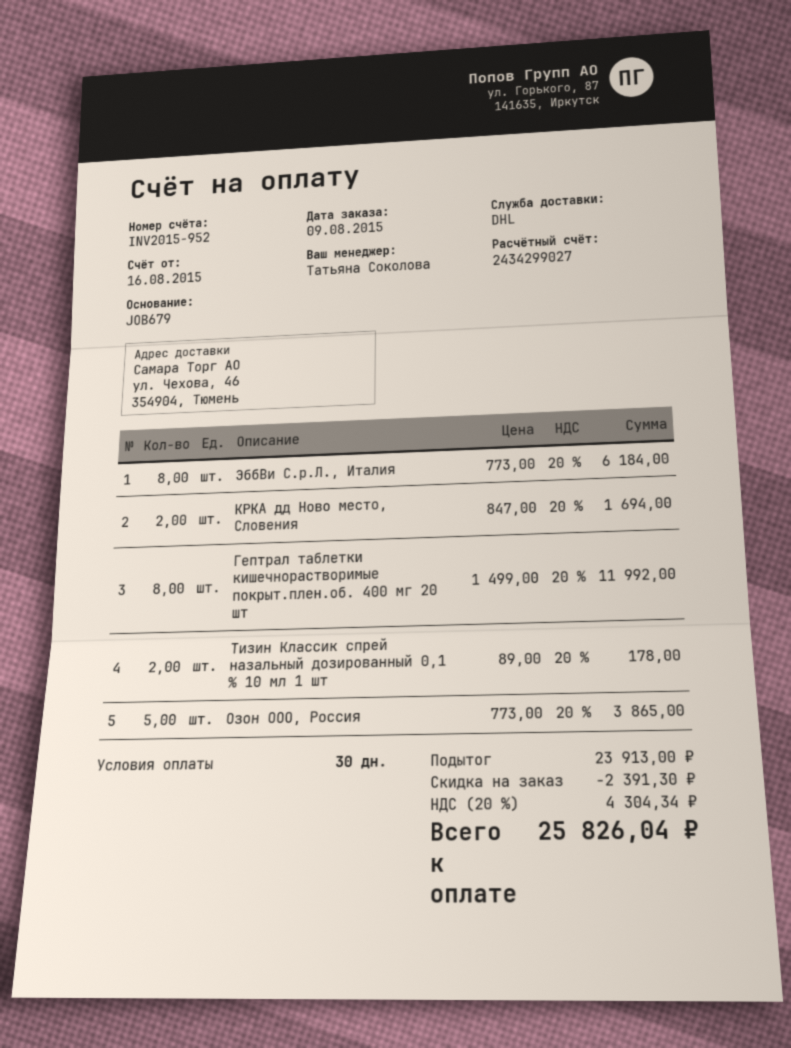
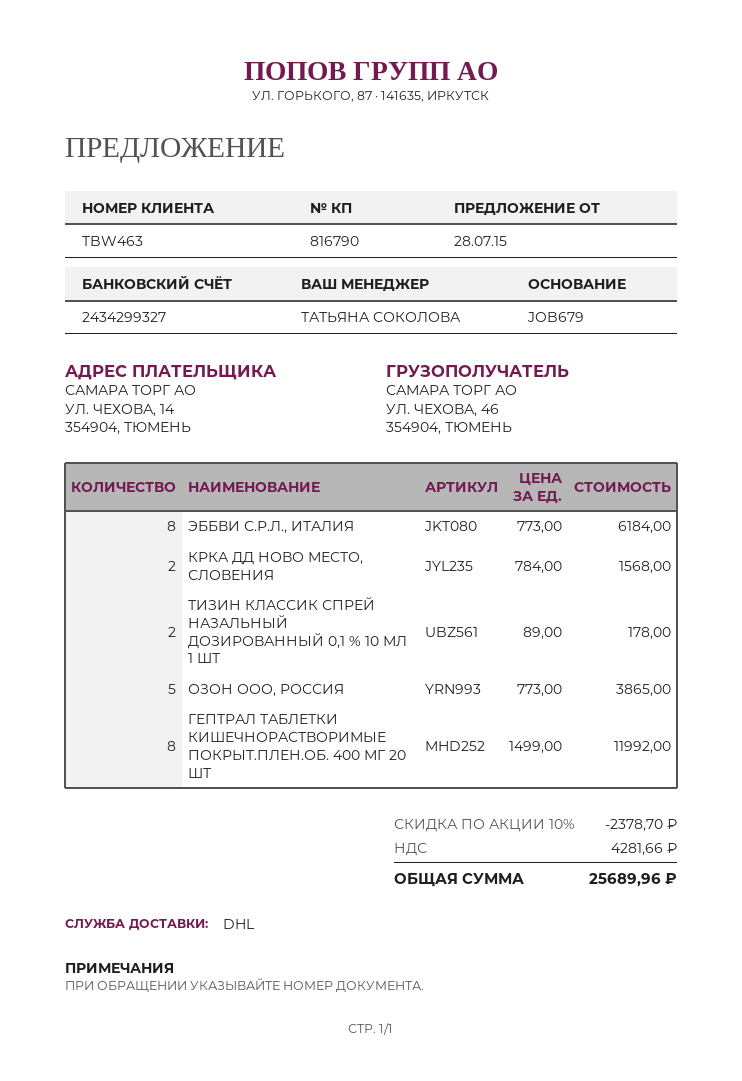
bank account: 2434299027 -> 2434299327
КРКА дд Ново место, Словения: 2 x 847.00 = 1694.00 -> 2 x 784.00 = 1568.00
discount: 2391.30 -> 2378.70
tax: 4304.34 -> 4281.66
total: 25826.04 -> 25689.96

